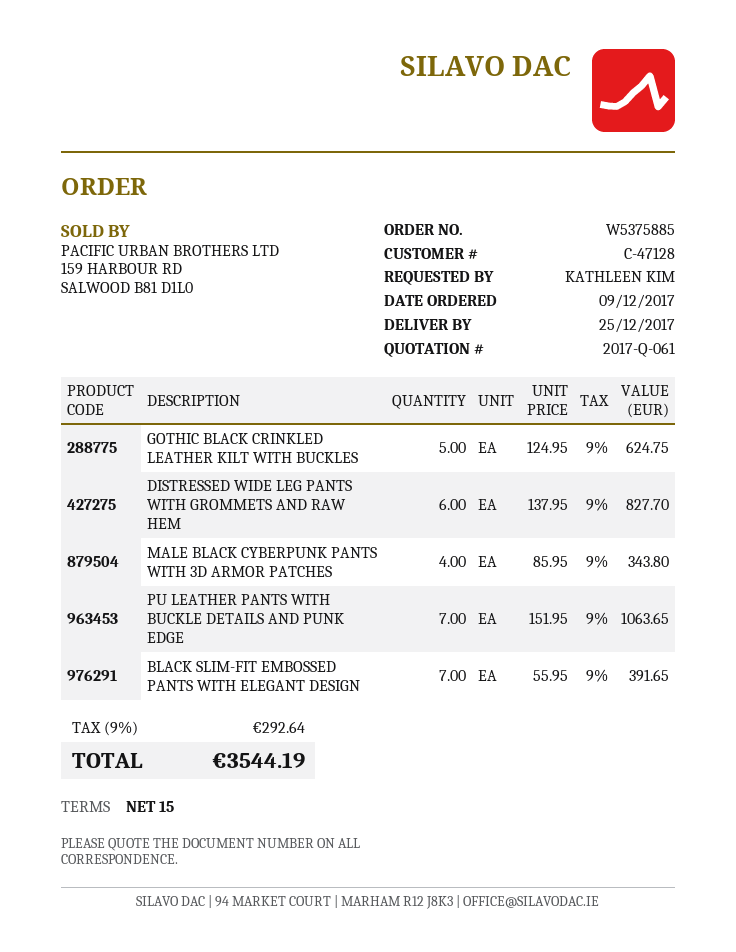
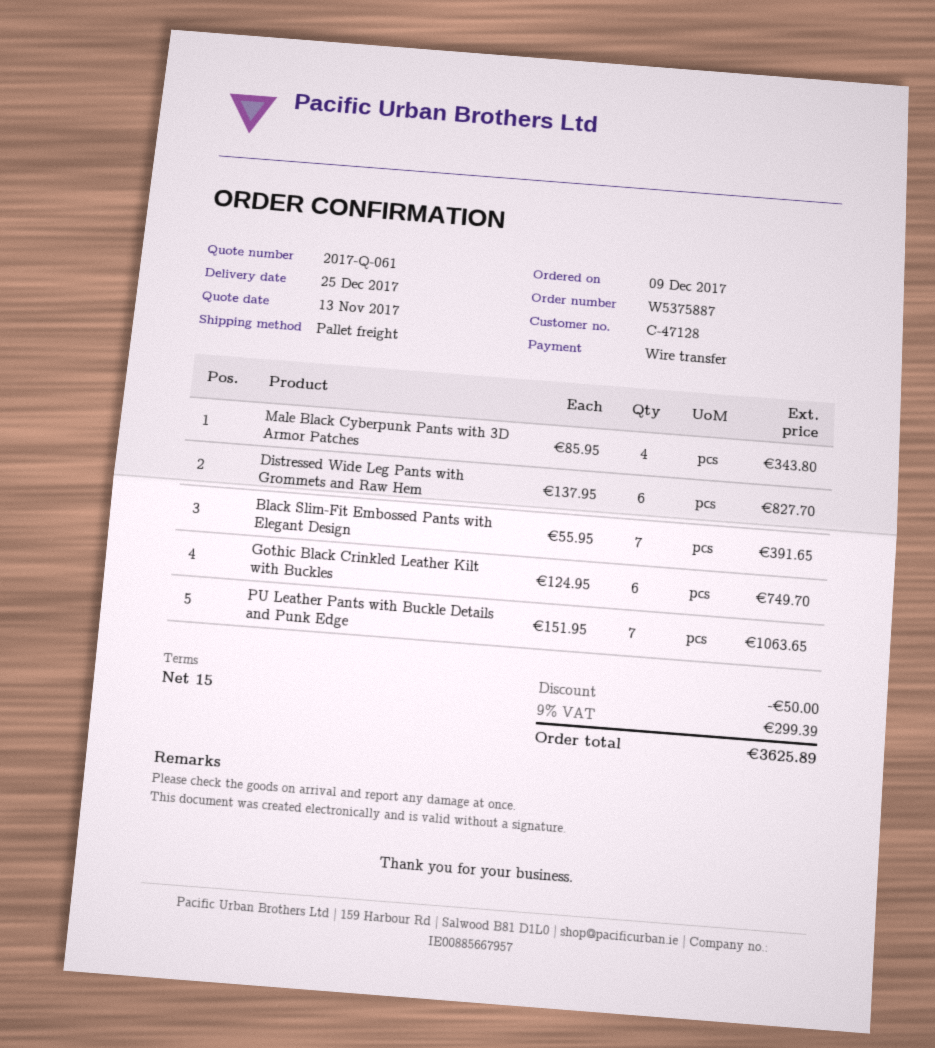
order number: W5375885 -> W5375887
GOTHIC BLACK CRINKLED LEATHER KILT WITH BUCKLES: 5 x 124.95 = 624.75 -> 6 x 124.95 = 749.70
discount: none -> 50.00
tax: 9% = 292.64 -> 9% = 299.39
total: 3544.19 -> 3625.89

